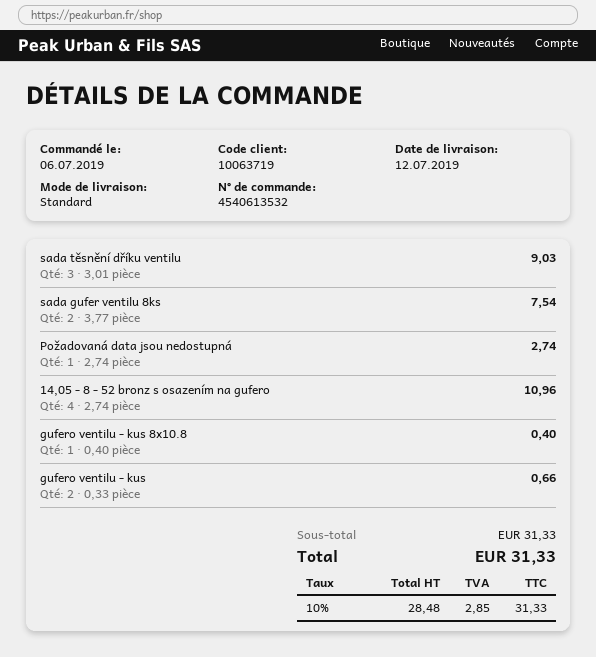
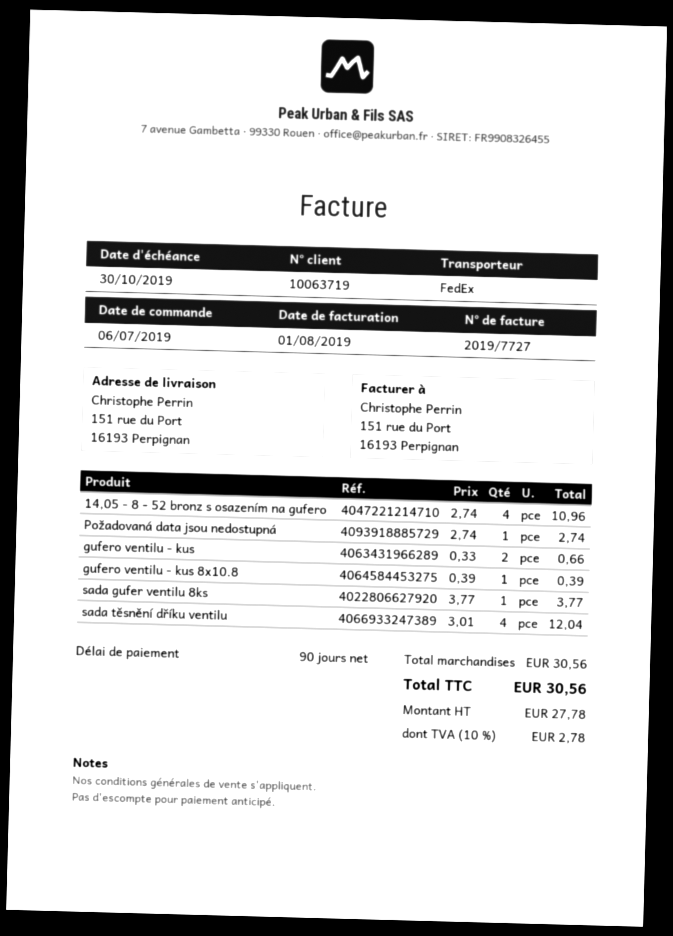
shipping method: standard -> FedEx
sada těsnění dříku ventilu: 3 x 3.01 = 9.03 -> 4 x 3.01 = 12.04
sada gufer ventilu 8ks: 2 x 3.77 = 7.54 -> 1 x 3.77 = 3.77
gufero ventilu - kus 8x10.8: 1 x 0.40 = 0.40 -> 1 x 0.39 = 0.39
subtotal: 31.33 -> 30.56
net: 28.48 -> 27.78
tax: 10% = 2.85 -> 10% = 2.78
total: 31.33 -> 30.56

